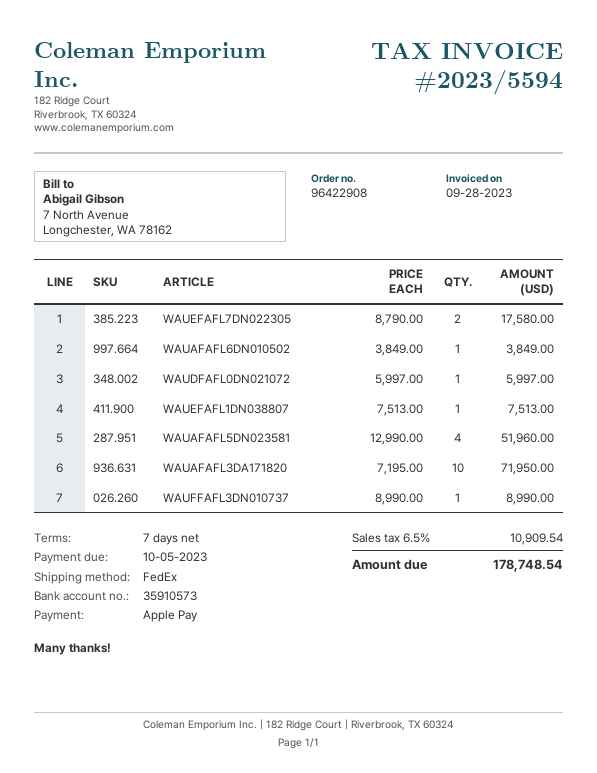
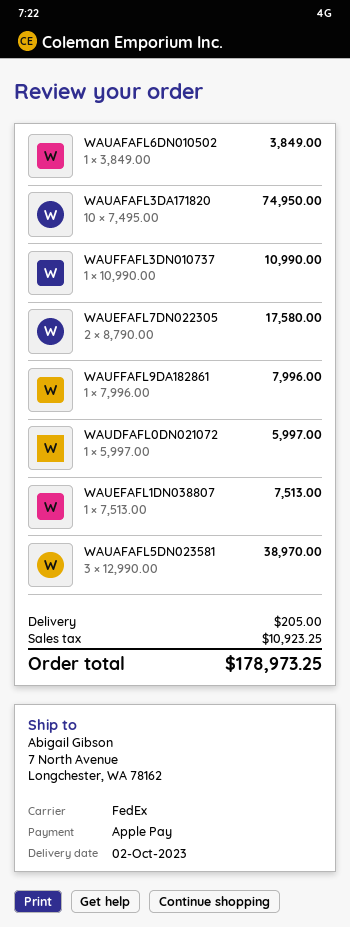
WAUAFAFL5DN023581: 4 x 12990.00 = 51960.00 -> 3 x 12990.00 = 38970.00
WAUAFAFL3DA171820: 10 x 7195.00 = 71950.00 -> 10 x 7495.00 = 74950.00
WAUFFAFL3DN010737: 1 x 8990.00 = 8990.00 -> 1 x 10990.00 = 10990.00
WAUFFAFL9DA182861: none -> 1 x 7996.00 = 7996.00
shipping: none -> 205.00
tax: 10909.54 -> 10923.25
total: 178748.54 -> 178973.25

